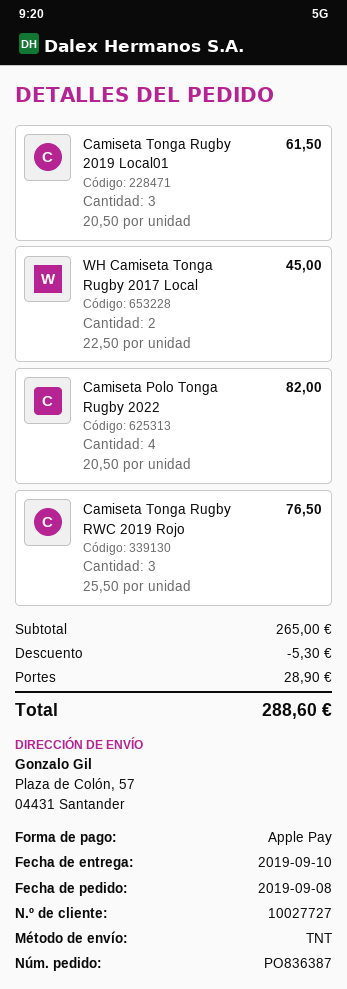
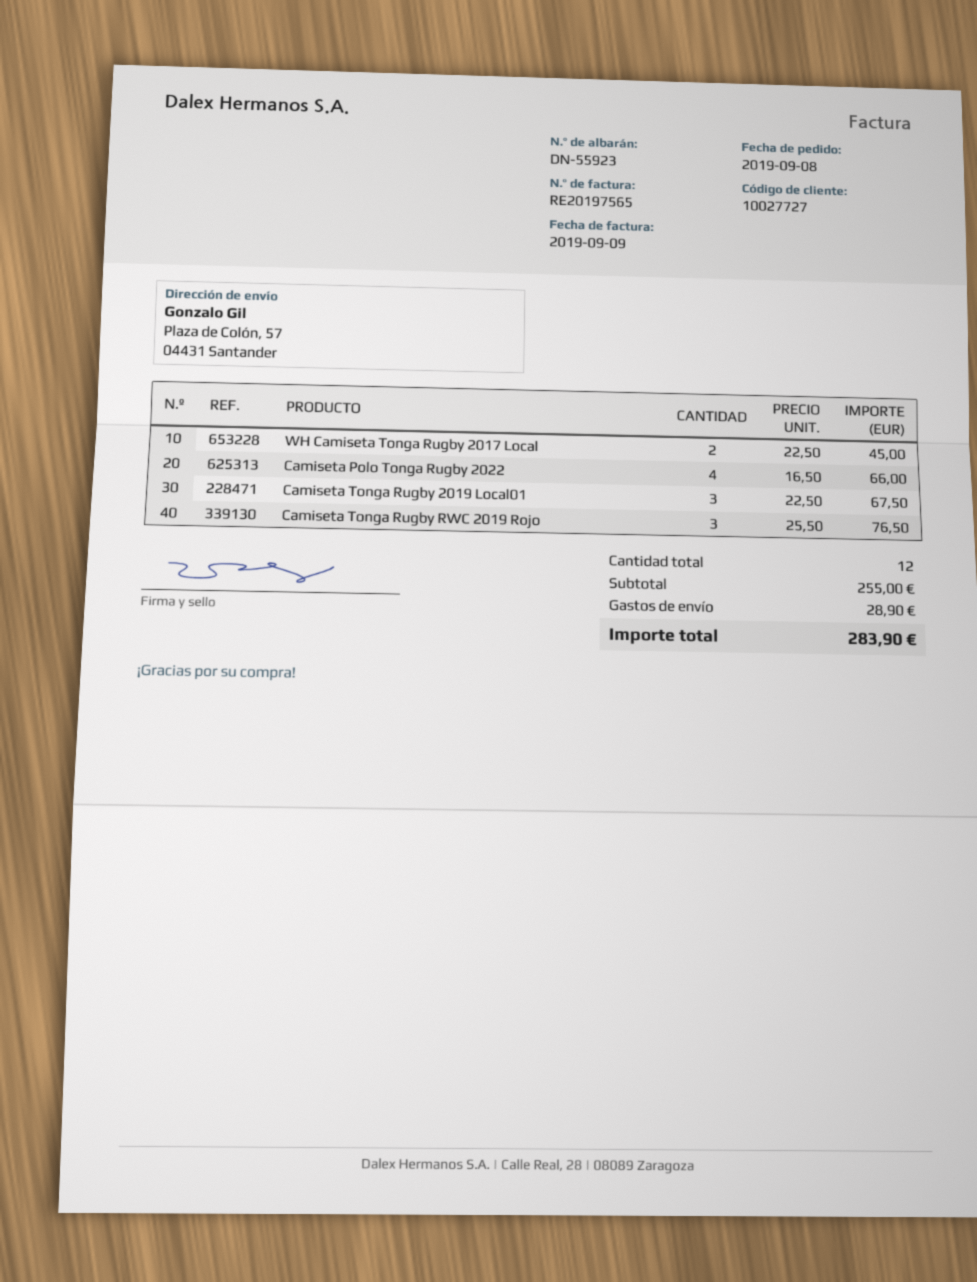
Camiseta Tonga Rugby 2019 Local01: 3 x 20.50 = 61.50 -> 3 x 22.50 = 67.50
Camiseta Polo Tonga Rugby 2022: 4 x 20.50 = 82.00 -> 4 x 16.50 = 66.00
subtotal: 265.00 -> 255.00
discount: 5.30 -> none
total: 288.60 -> 283.90

